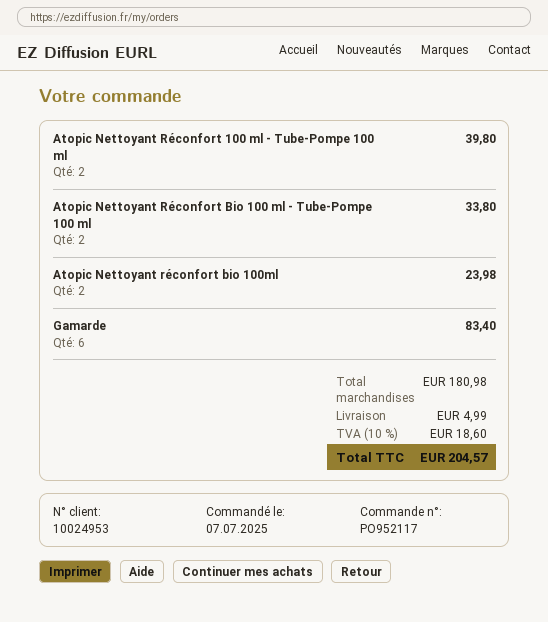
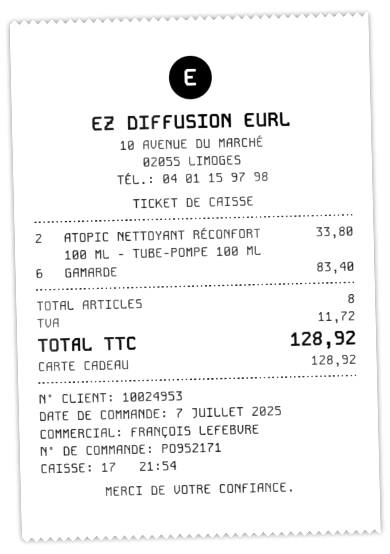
order number: PO952117 -> PO952171
Atopic Nettoyant Réconfort 100 ml - Tube-Pompe 100 ml: 2 for 39.80 -> 2 for 33.80
Atopic Nettoyant Réconfort Bio 100 ml - Tube-Pompe 100 ml: 2 for 33.80 -> none
Atopic Nettoyant réconfort bio 100ml: 2 for 23.98 -> none
shipping: 4.99 -> none
tax: 18.60 -> 11.72
total: 204.57 -> 128.92

